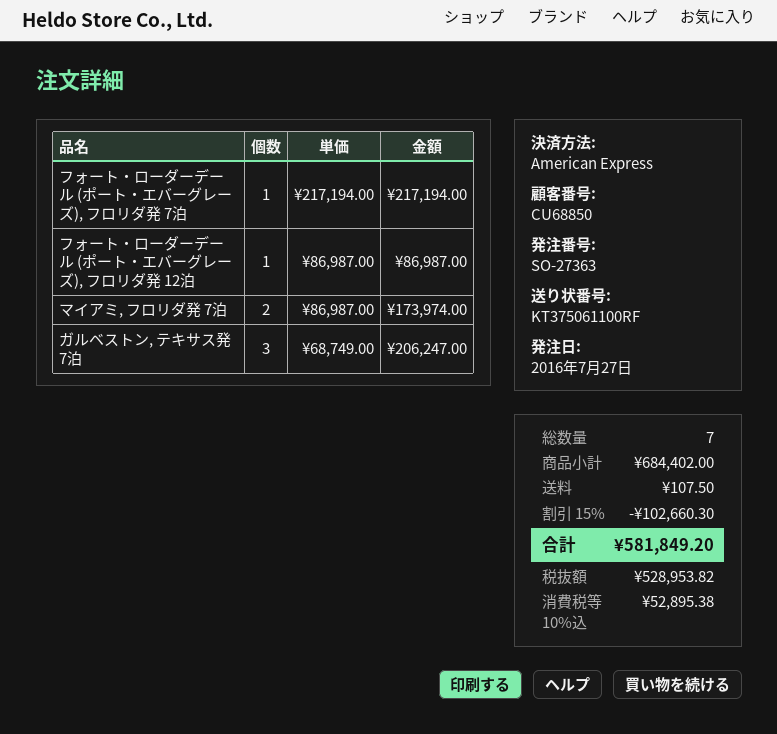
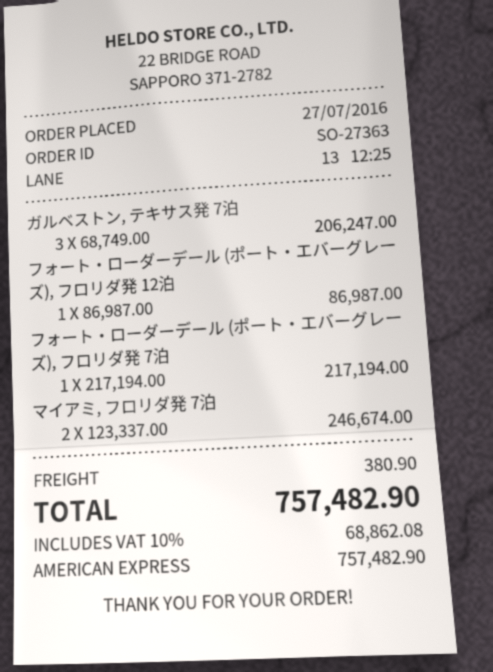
マイアミ, フロリダ発 7泊: 2 x 86987.00 = 173974.00 -> 2 x 123337.00 = 246674.00
discount: 15% = 102660.30 -> none
shipping: 107.50 -> 380.90
tax: 10% = 52895.38 -> 10% = 68862.08
total: 581849.20 -> 757482.90

